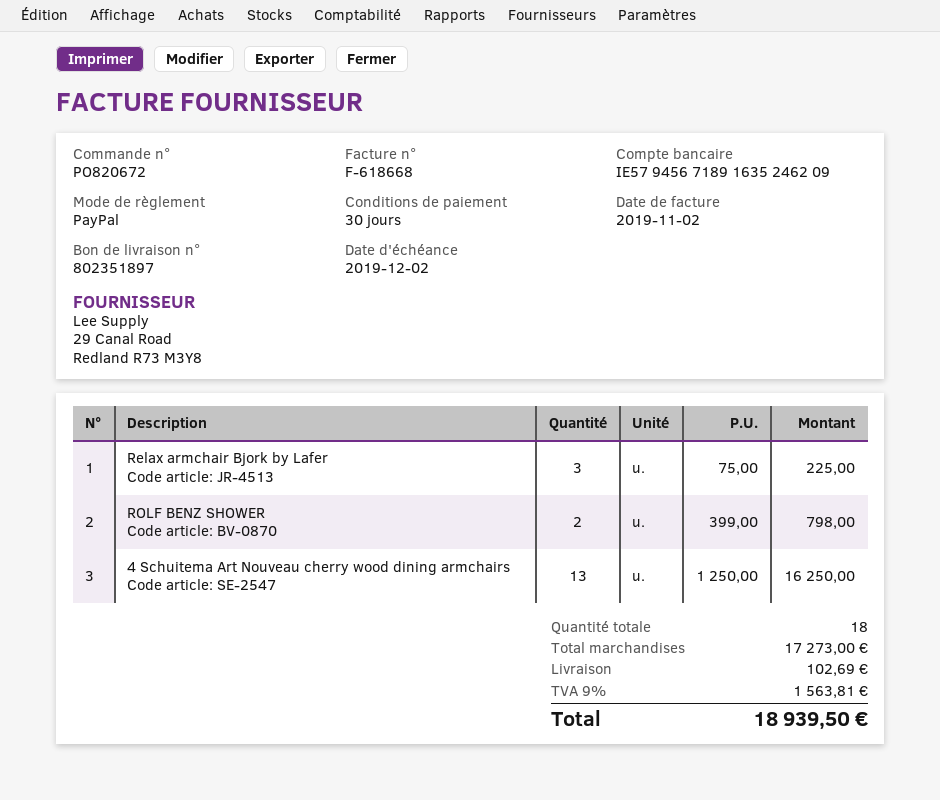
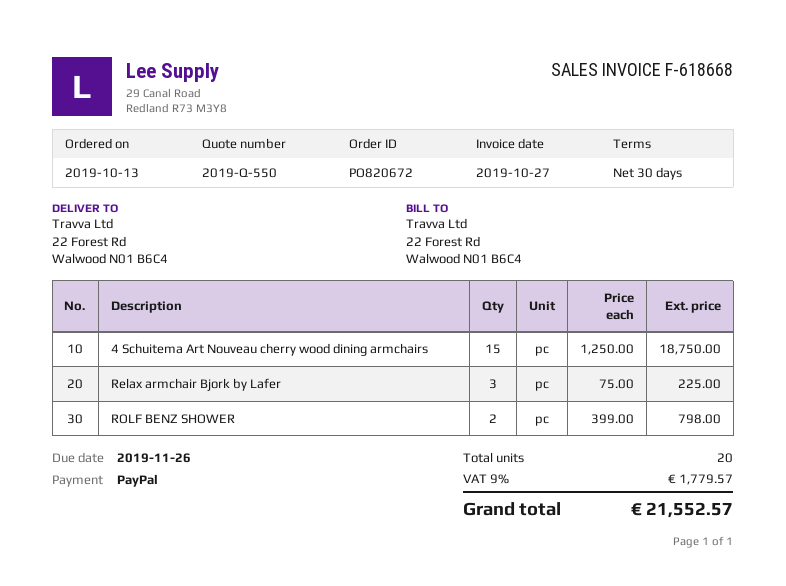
invoice date: 2019-11-02 -> 2019-10-27
due date: 2019-12-02 -> 2019-11-26
4 Schuitema Art Nouveau cherry wood dining armchairs: 13 x 1250.00 = 16250.00 -> 15 x 1250.00 = 18750.00
total quantity: 18 -> 20
shipping: 102.69 -> none
tax: 9% = 1563.81 -> 9% = 1779.57
total: 18939.50 -> 21552.57

